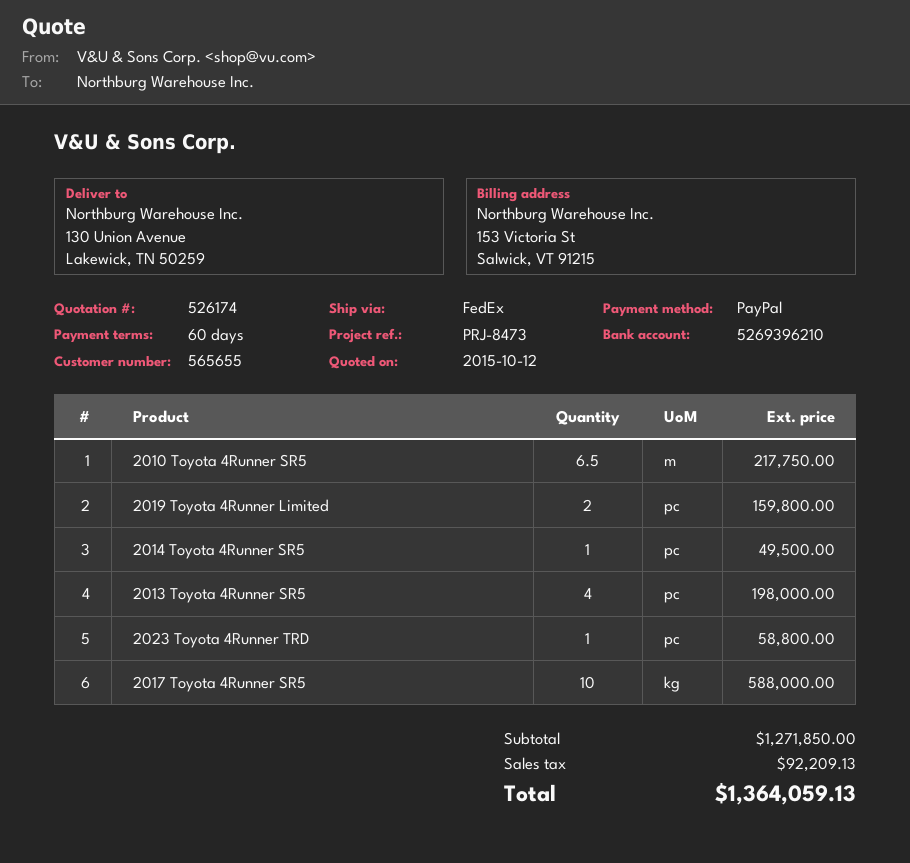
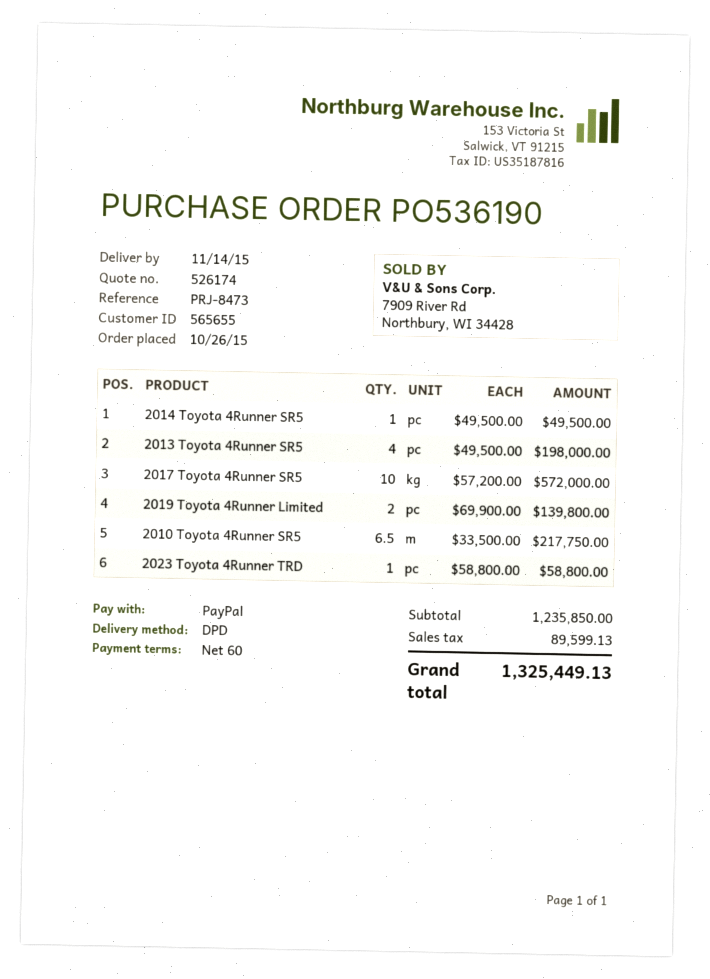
shipping method: FedEx -> DPD
2019 Toyota 4Runner Limited: 2 for 159800.00 -> 2 for 139800.00
2017 Toyota 4Runner SR5: 10 for 588000.00 -> 10 for 572000.00
subtotal: 1271850.00 -> 1235850.00
tax: 92209.13 -> 89599.13
total: 1364059.13 -> 1325449.13

